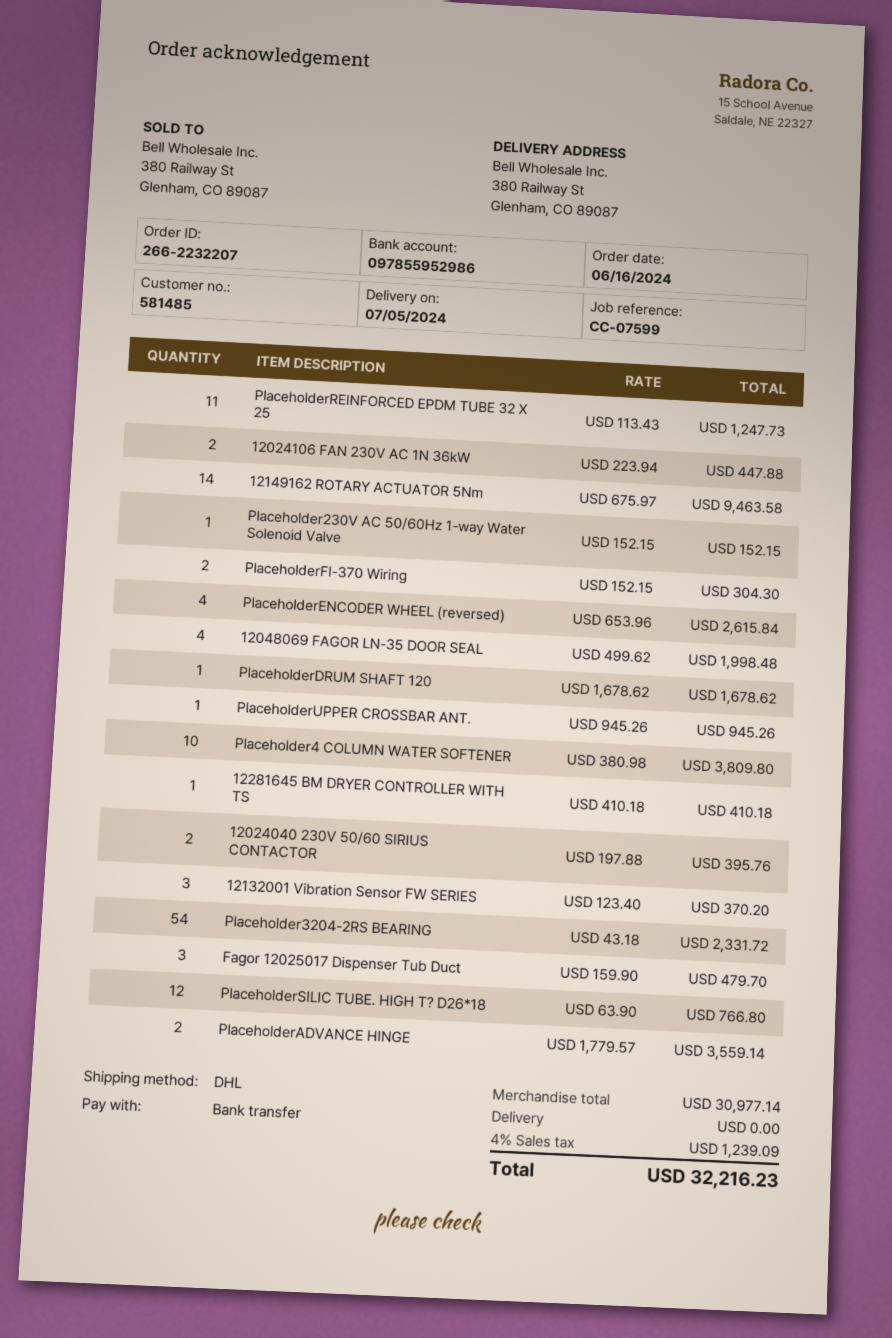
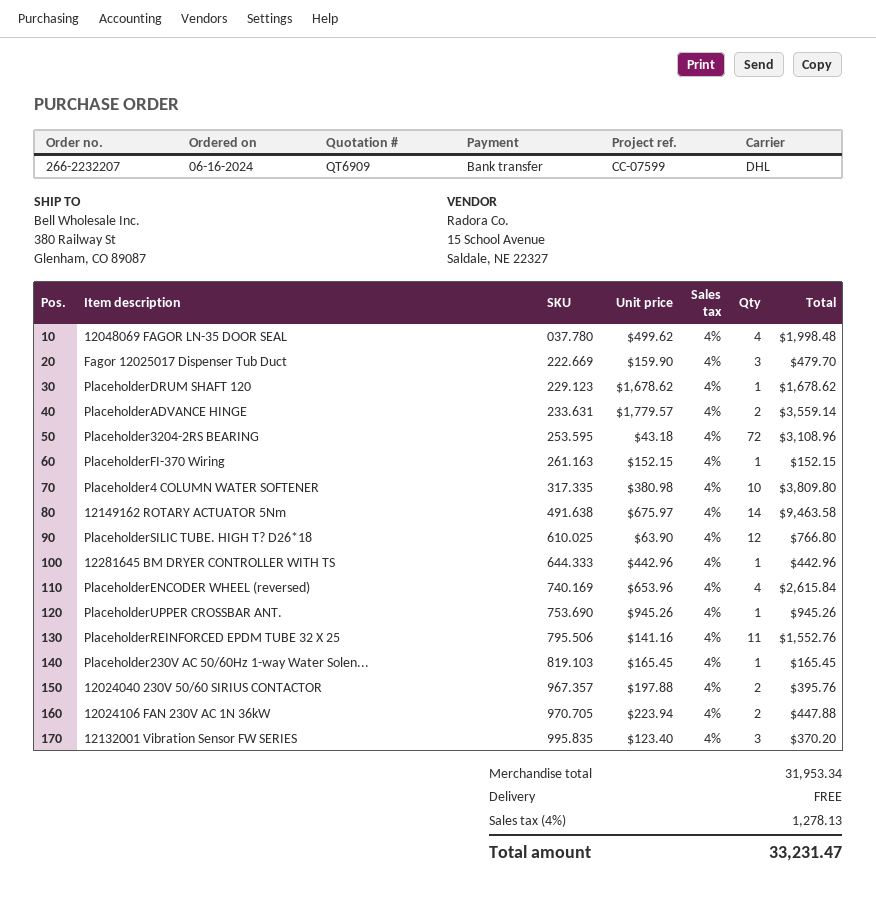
PlaceholderREINFORCED EPDM TUBE 32 X 25: 11 x 113.43 = 1247.73 -> 11 x 141.16 = 1552.76
Placeholder230V AC 50/60Hz 1-way Water Solenoid Valve: 1 x 152.15 = 152.15 -> 1 x 165.45 = 165.45
PlaceholderFI-370 Wiring: 2 x 152.15 = 304.30 -> 1 x 152.15 = 152.15
12281645 BM DRYER CONTROLLER WITH TS: 1 x 410.18 = 410.18 -> 1 x 442.96 = 442.96
Placeholder3204-2RS BEARING: 54 x 43.18 = 2331.72 -> 72 x 43.18 = 3108.96
subtotal: 30977.14 -> 31953.34
tax: 4% = 1239.09 -> 4% = 1278.13
total: 32216.23 -> 33231.47

